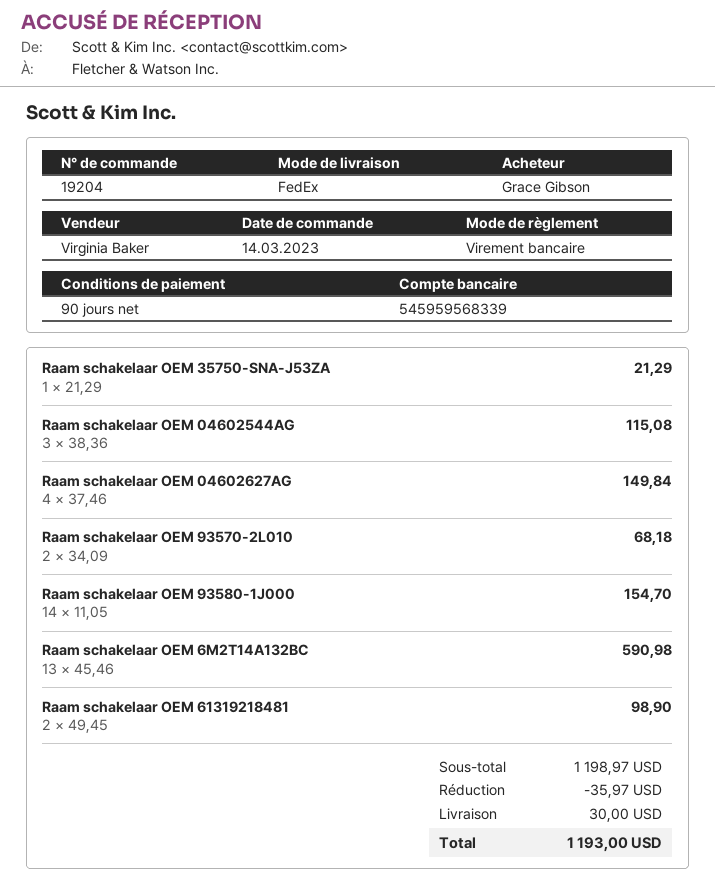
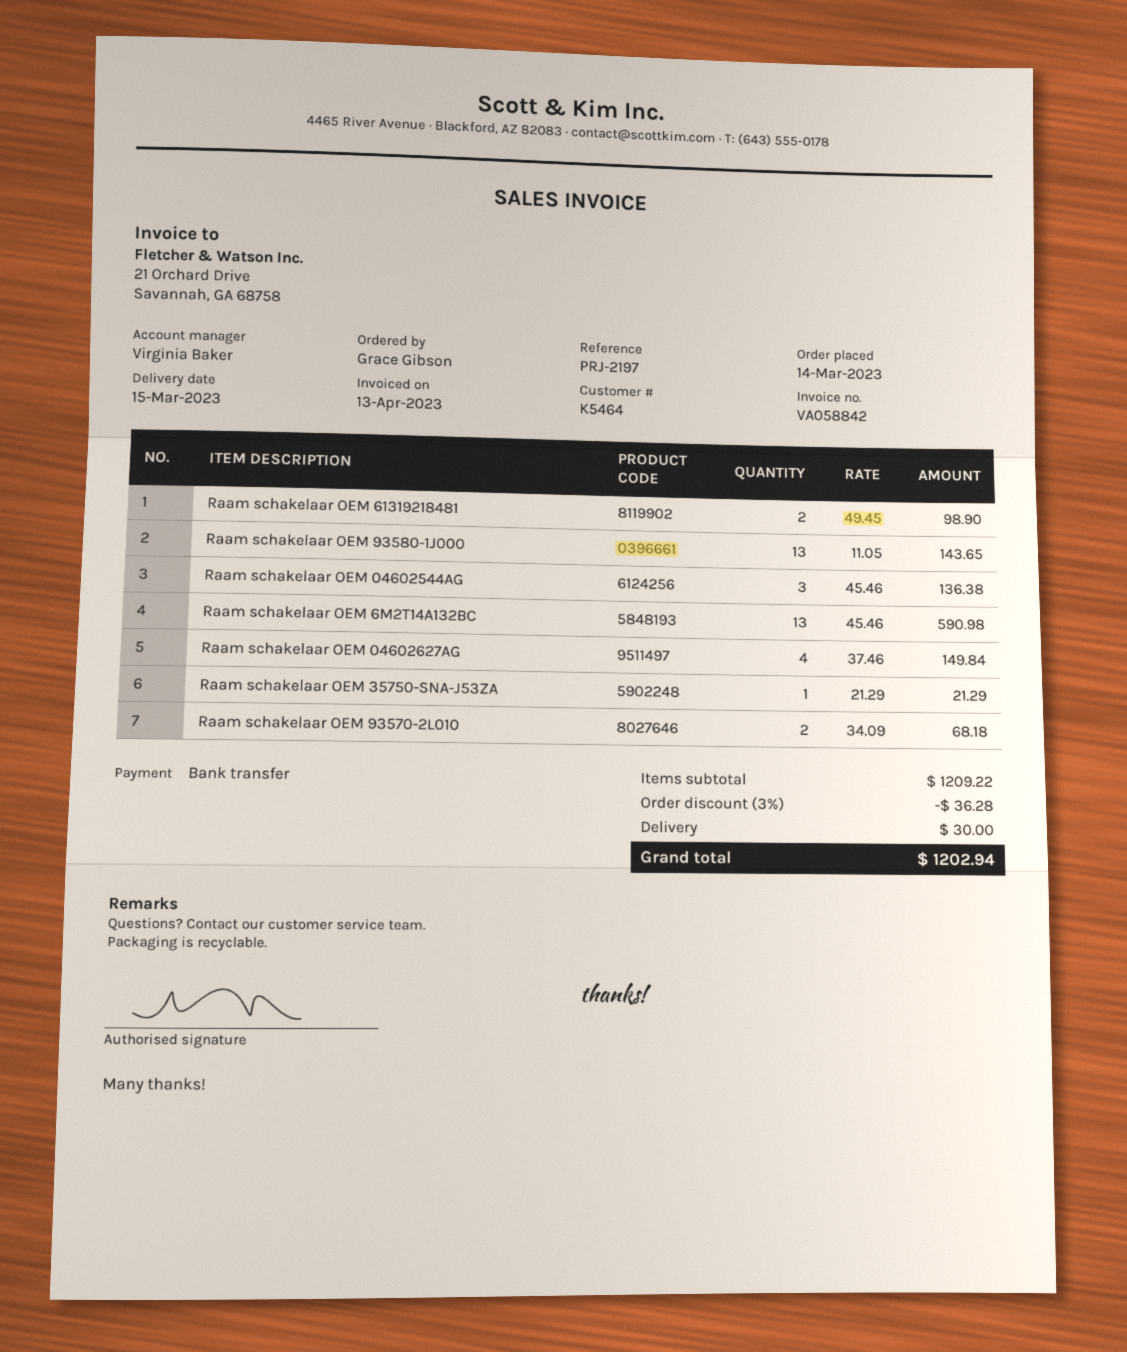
Raam schakelaar OEM 04602544AG: 3 x 38.36 = 115.08 -> 3 x 45.46 = 136.38
Raam schakelaar OEM 93580-1J000: 14 x 11.05 = 154.70 -> 13 x 11.05 = 143.65
subtotal: 1198.97 -> 1209.22
discount: 35.97 -> 36.28
total: 1193.00 -> 1202.94

